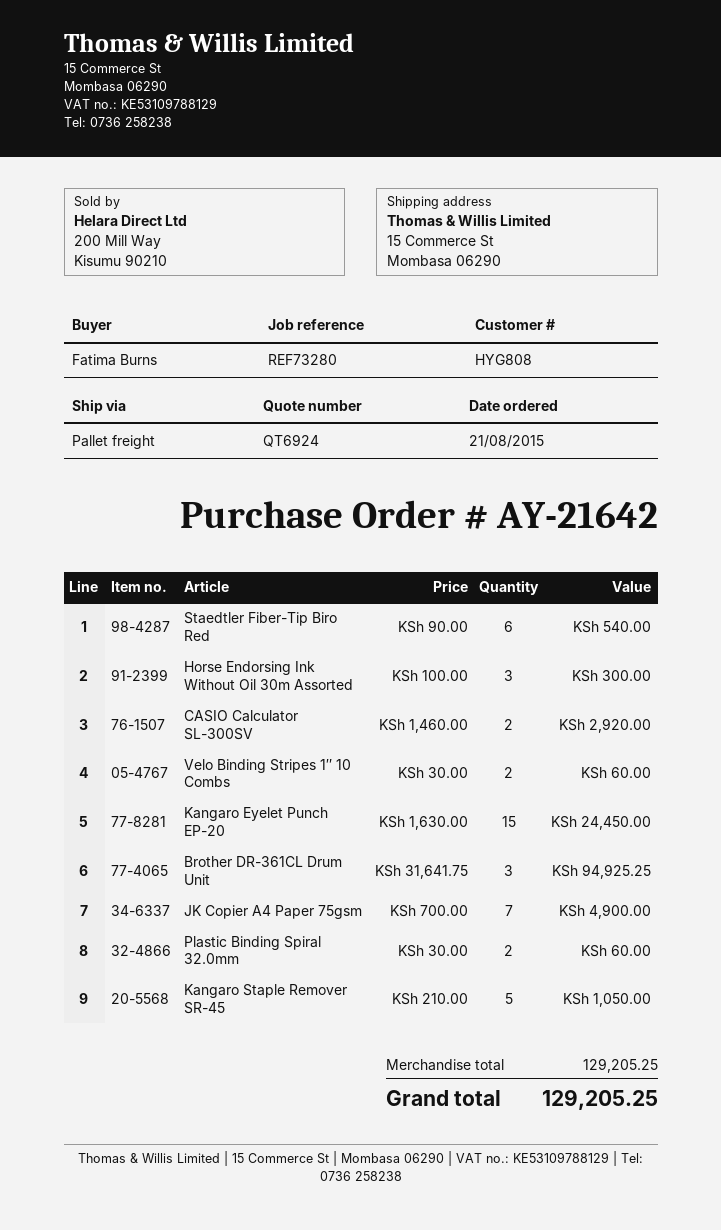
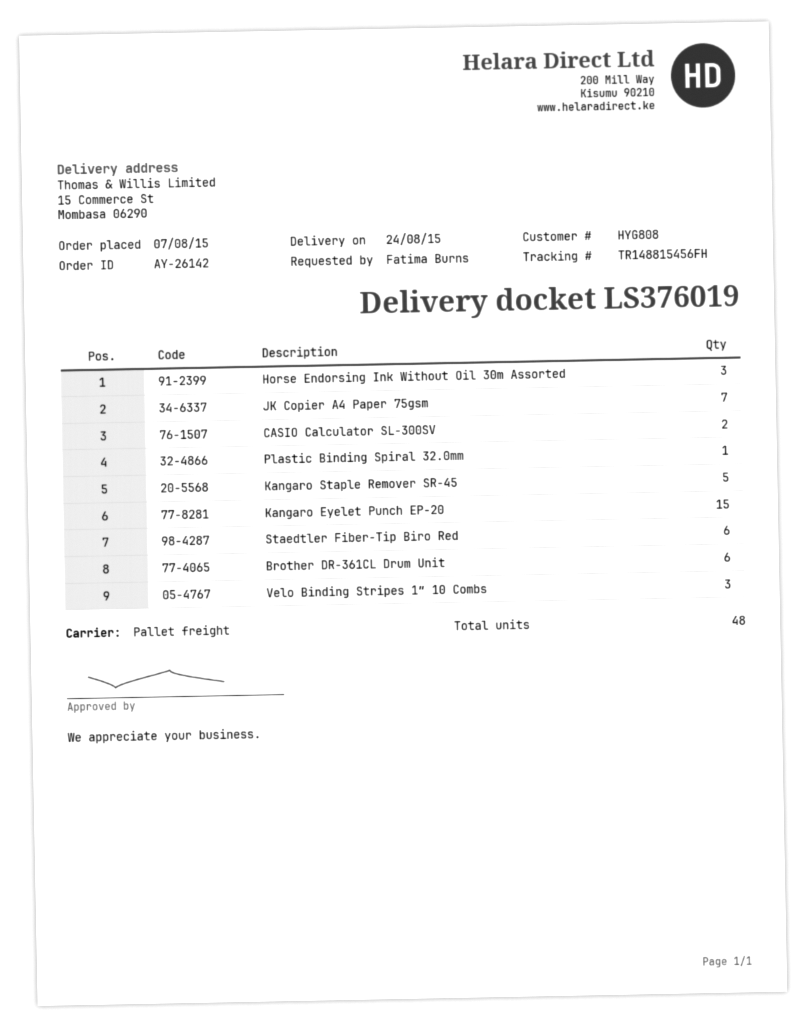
order number: AY-21642 -> AY-26142
order date: 2015-08-21 -> 2015-08-07
Velo Binding Stripes 1″ 10 Combs: 2 -> 3
Brother DR-361CL Drum Unit: 3 -> 6
Plastic Binding Spiral 32.0mm: 2 -> 1

